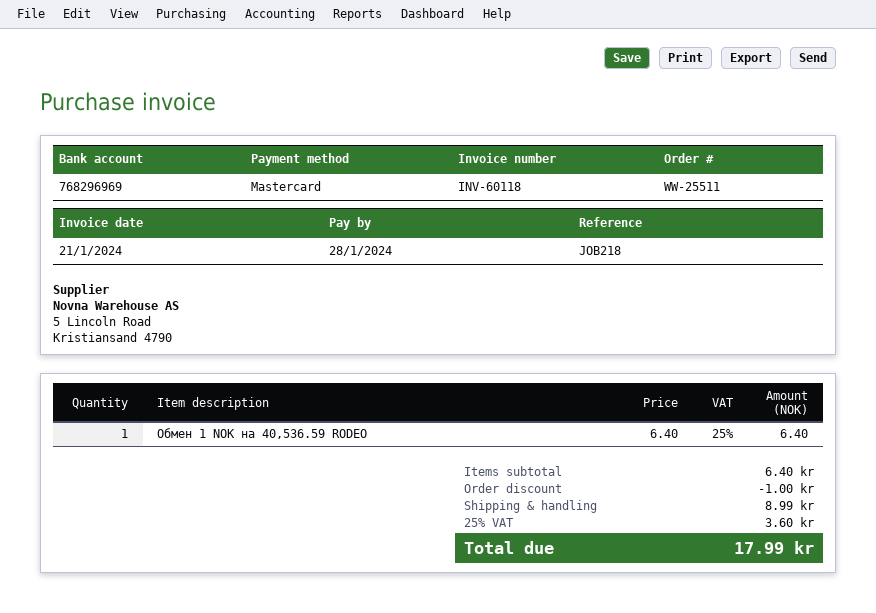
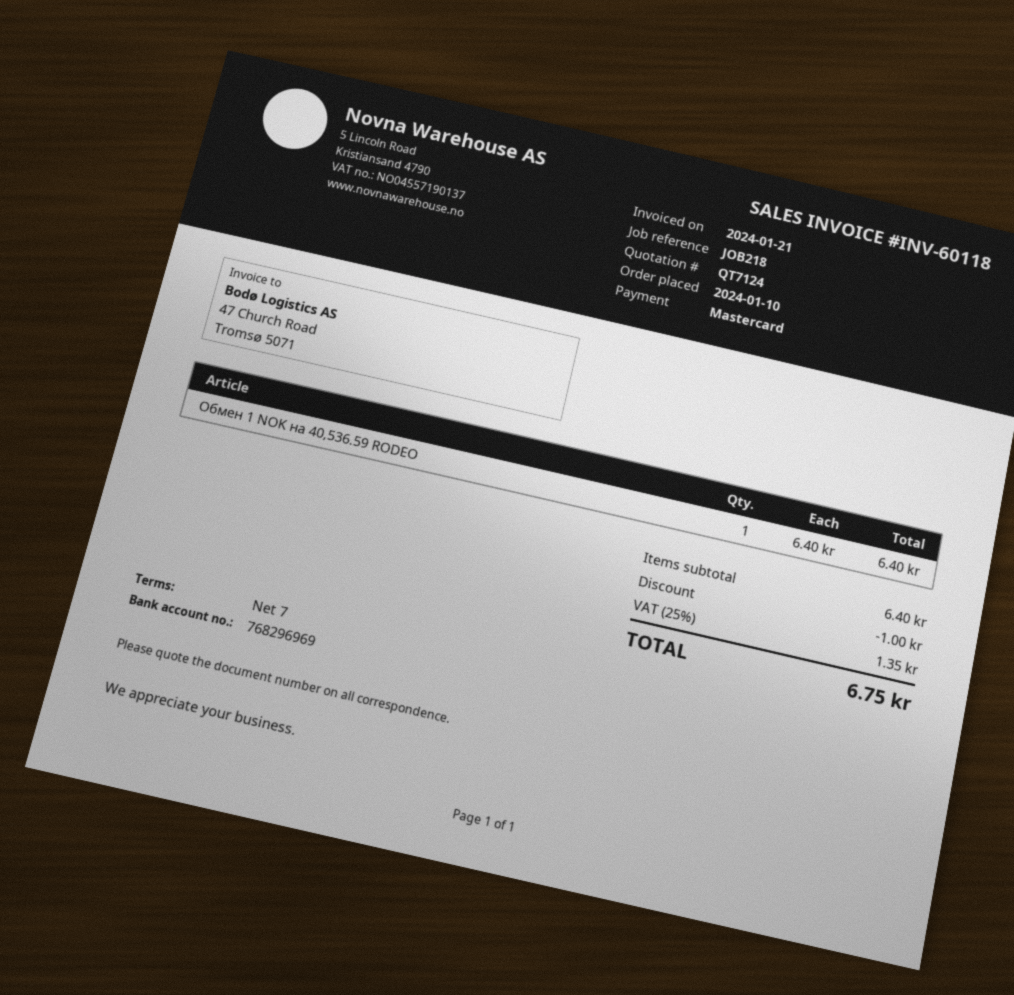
shipping: 8.99 -> none
tax: 25% = 3.60 -> 25% = 1.35
total: 17.99 -> 6.75

